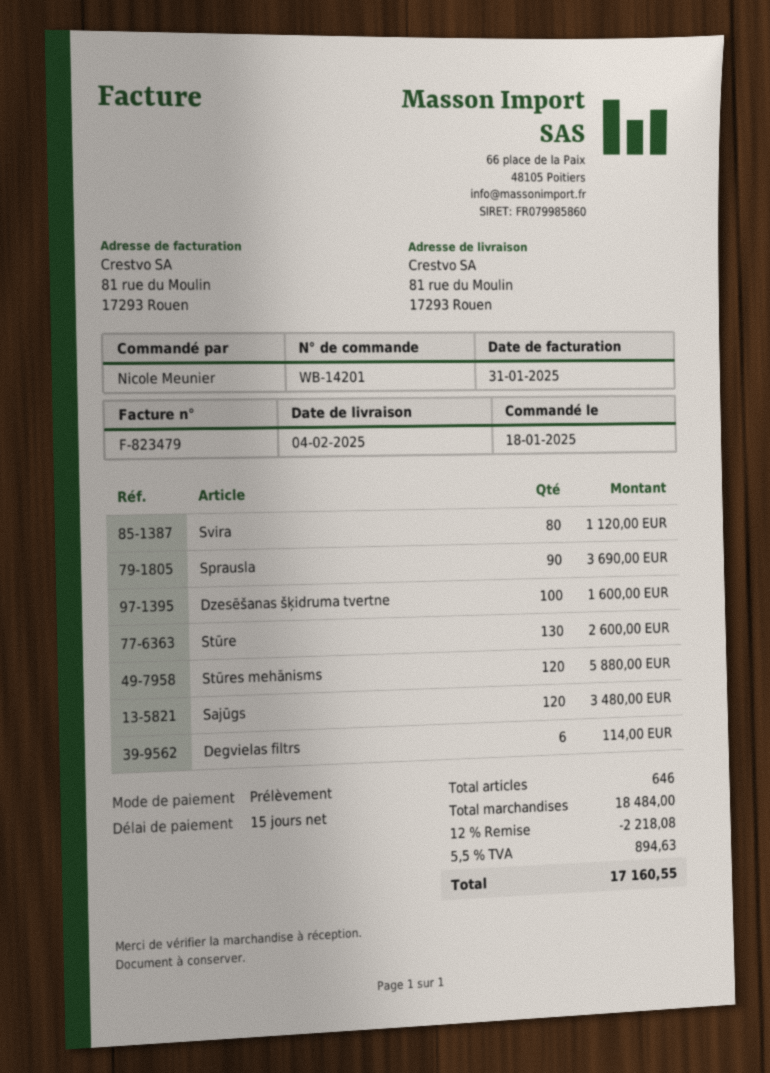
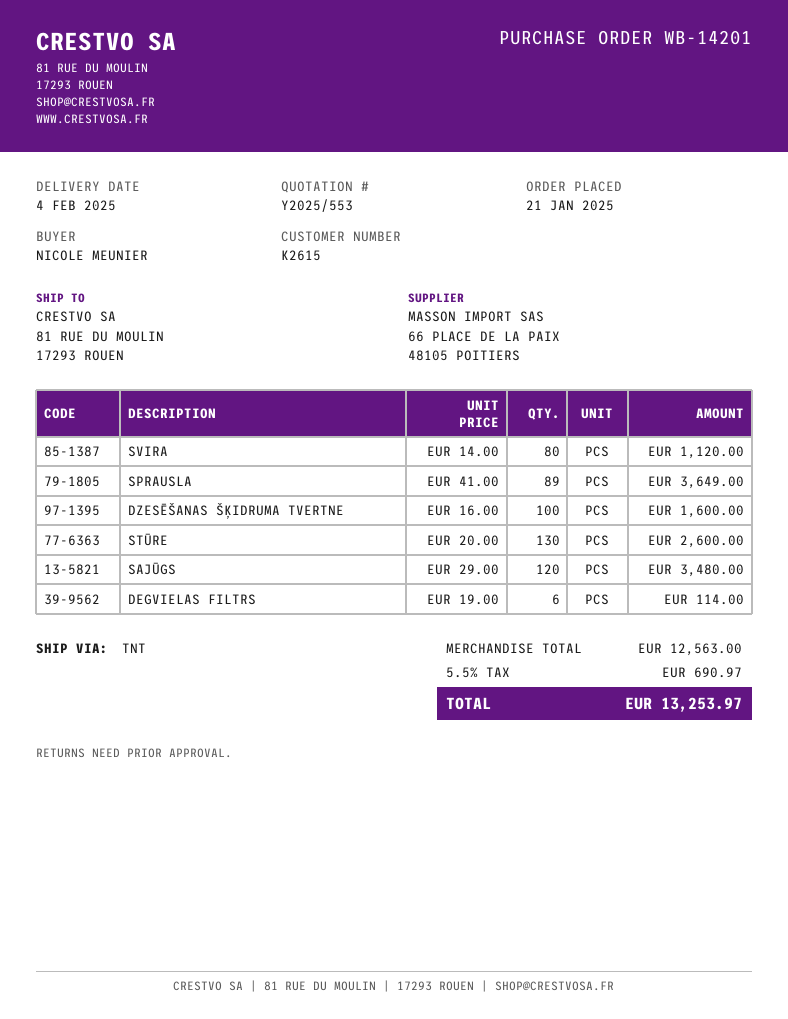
order date: 2025-01-18 -> 2025-01-21
Sprausla: 90 for 3690.00 -> 89 for 3649.00
Stūres mehānisms: 120 for 5880.00 -> none
subtotal: 18484.00 -> 12563.00
discount: 12% = 2218.08 -> none
tax: 5.5% = 894.63 -> 5.5% = 690.97
total: 17160.55 -> 13253.97

